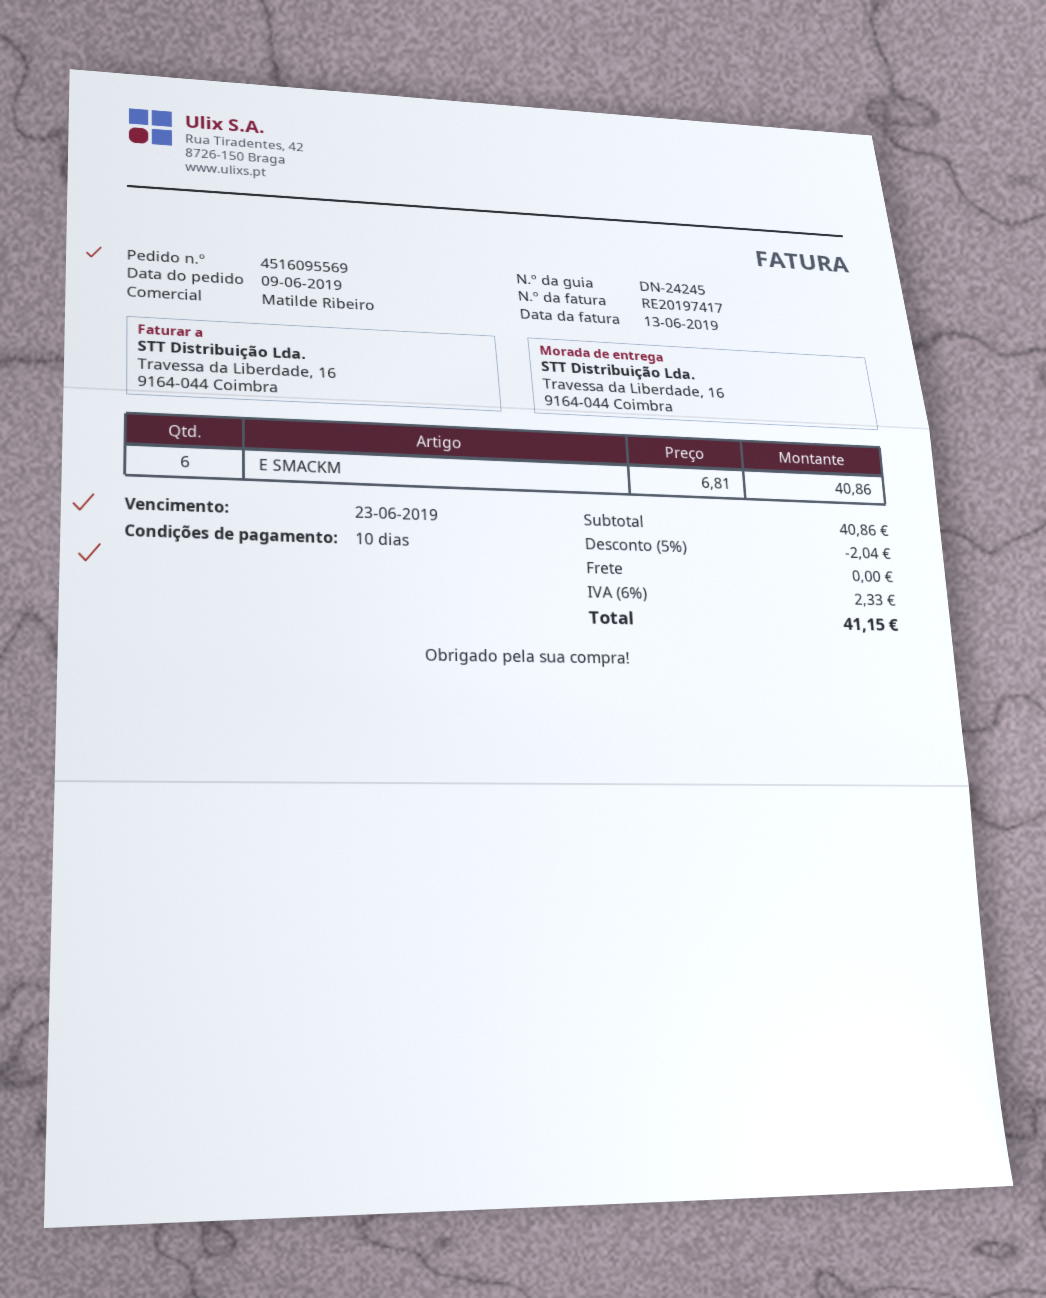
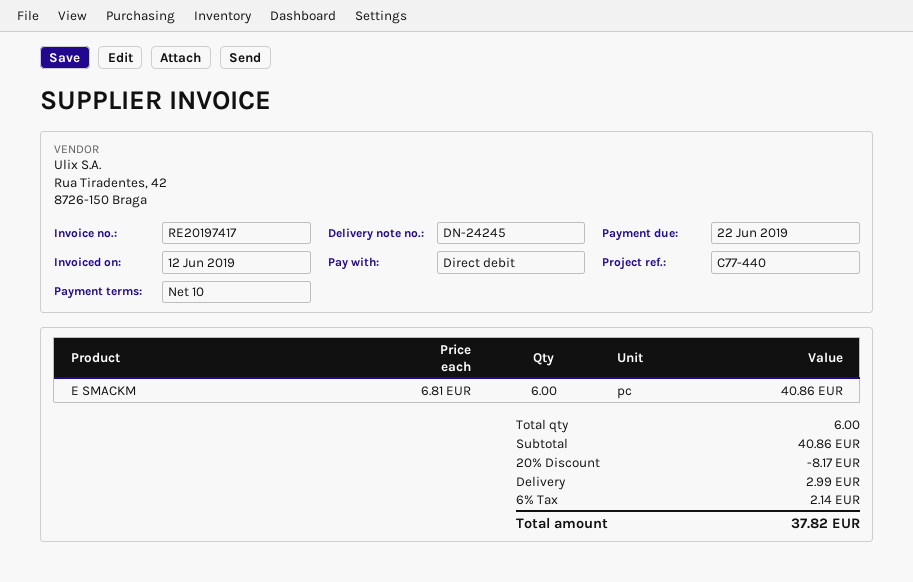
invoice date: 2019-06-13 -> 2019-06-12
due date: 2019-06-23 -> 2019-06-22
discount: 5% = 2.04 -> 20% = 8.17
shipping: 0.00 -> 2.99
tax: 6% = 2.33 -> 6% = 2.14
total: 41.15 -> 37.82

